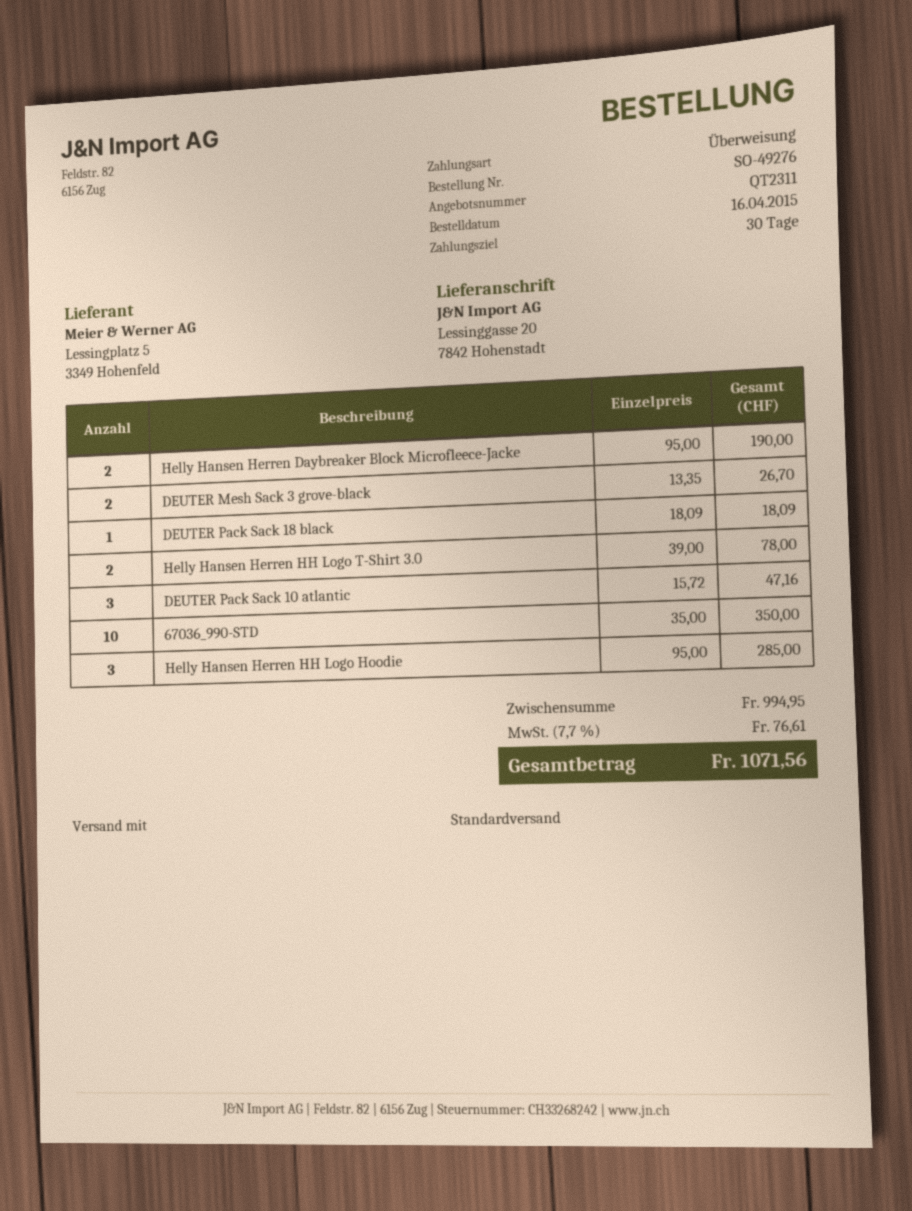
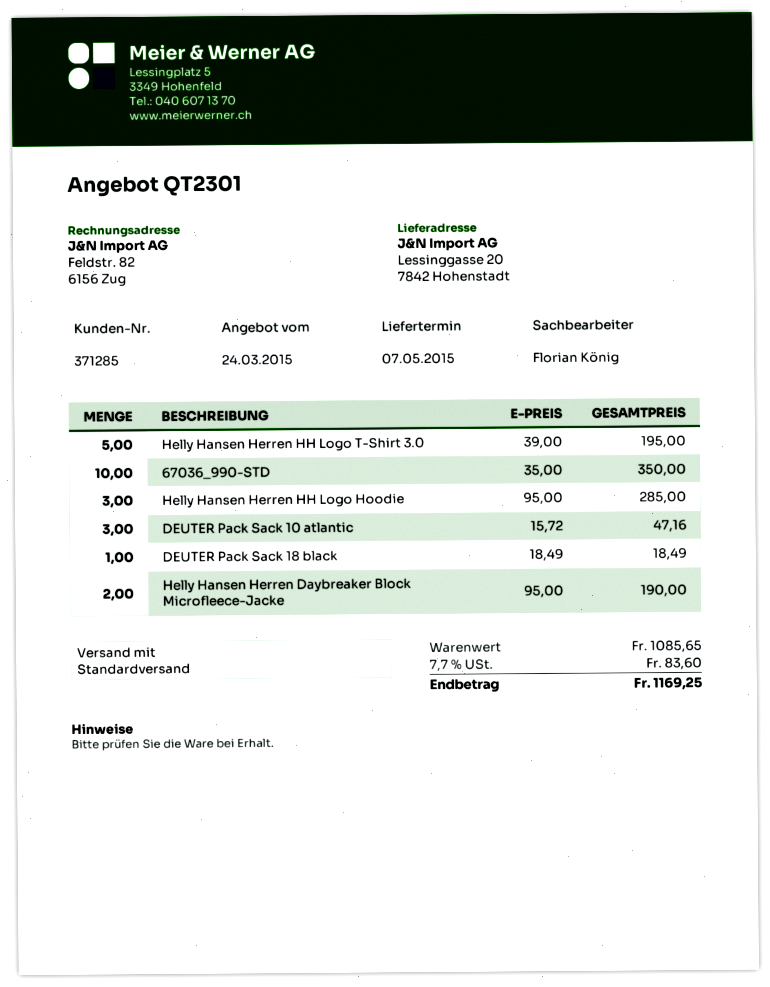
quote number: QT2311 -> QT2301
DEUTER Mesh Sack 3 grove-black: 2 x 13.35 = 26.70 -> none
DEUTER Pack Sack 18 black: 1 x 18.09 = 18.09 -> 1 x 18.49 = 18.49
Helly Hansen Herren HH Logo T-Shirt 3.0: 2 x 39.00 = 78.00 -> 5 x 39.00 = 195.00
subtotal: 994.95 -> 1085.65
tax: 7.7% = 76.61 -> 7.7% = 83.60
total: 1071.56 -> 1169.25

